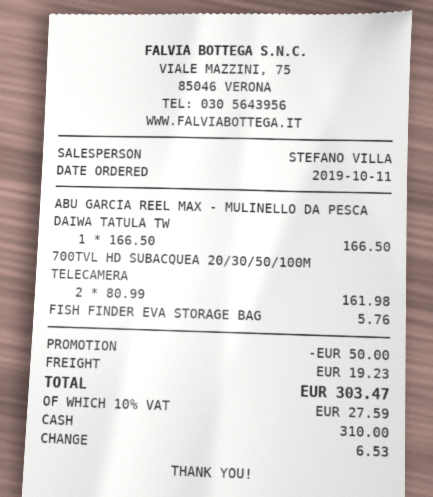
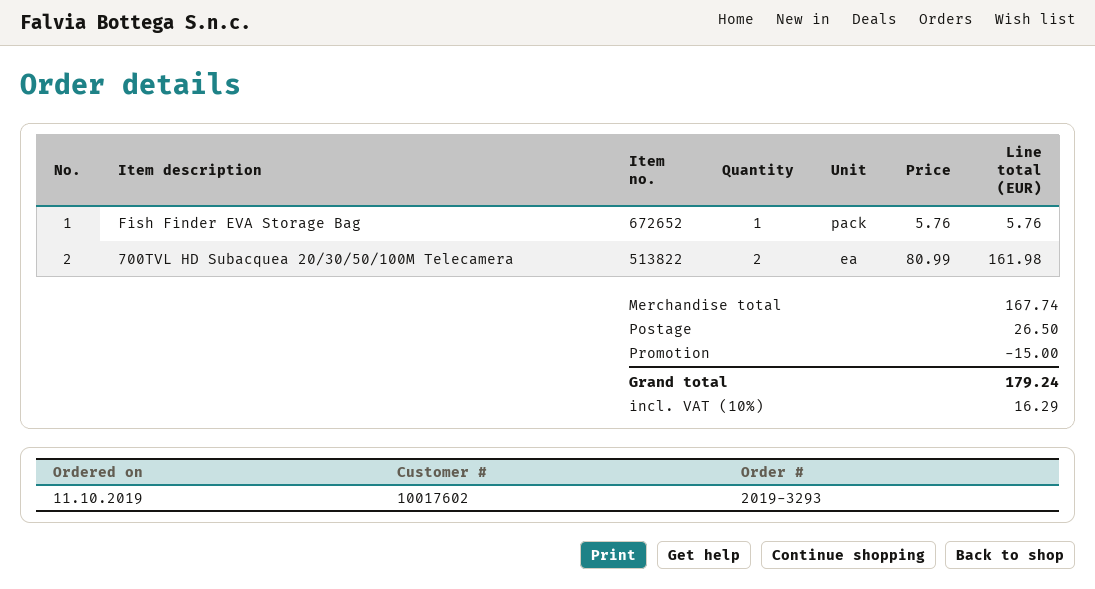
ABU GARCIA REEL MAX - MULINELLO DA PESCA DAIWA TATULA TW: 1 x 166.50 = 166.50 -> none
discount: 50.00 -> 15.00
shipping: 19.23 -> 26.50
tax: 10% = 27.59 -> 10% = 16.29
total: 303.47 -> 179.24

